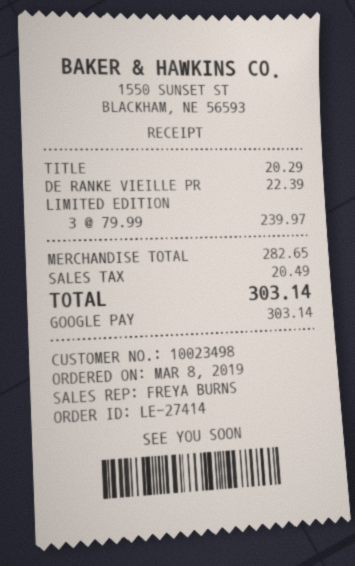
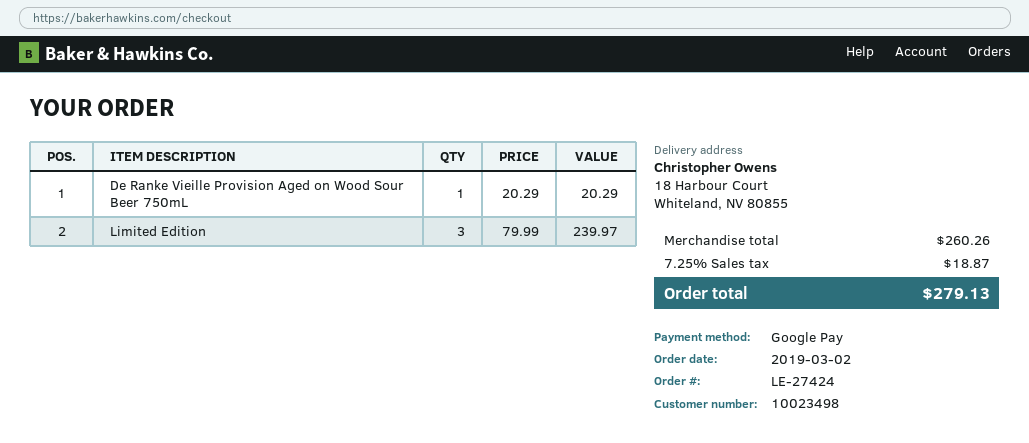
order number: LE-27414 -> LE-27424
order date: 2019-03-08 -> 2019-03-02
TITLE: 1 x 20.29 = 20.29 -> none
DE RANKE VIEILLE PR: 1 x 22.39 = 22.39 -> 1 x 20.29 = 20.29
subtotal: 282.65 -> 260.26
tax: 20.49 -> 18.87
total: 303.14 -> 279.13

